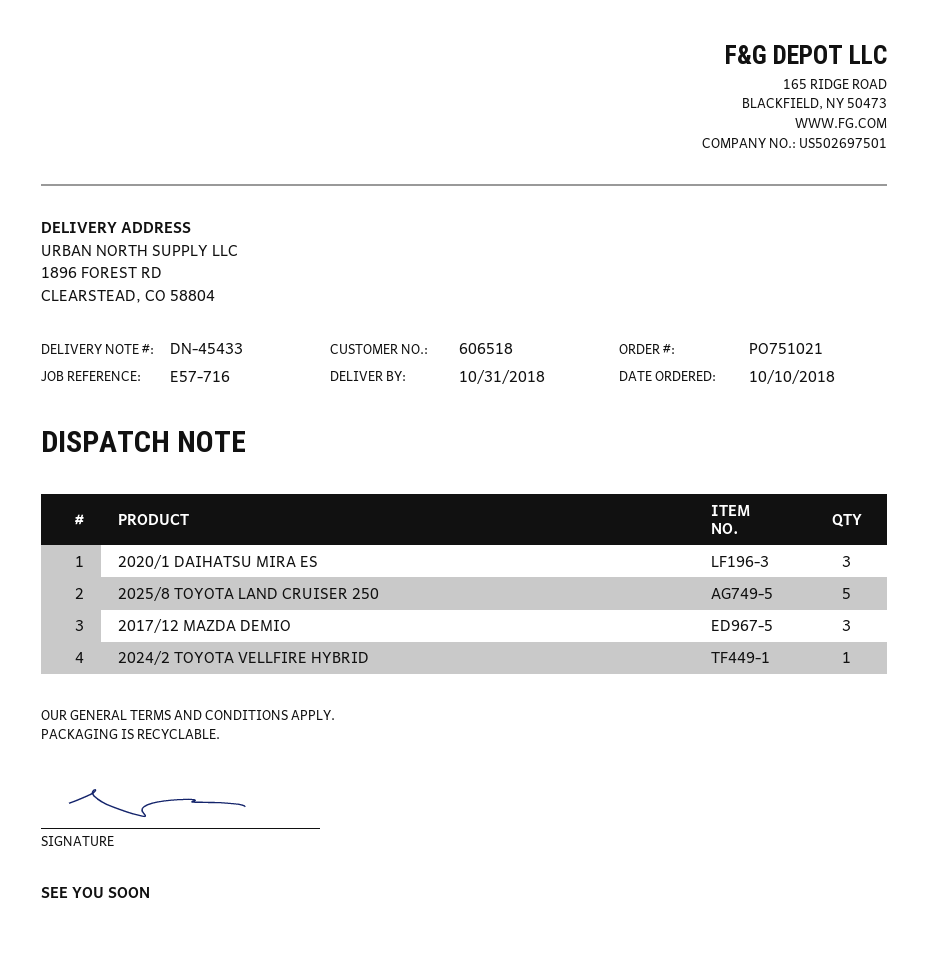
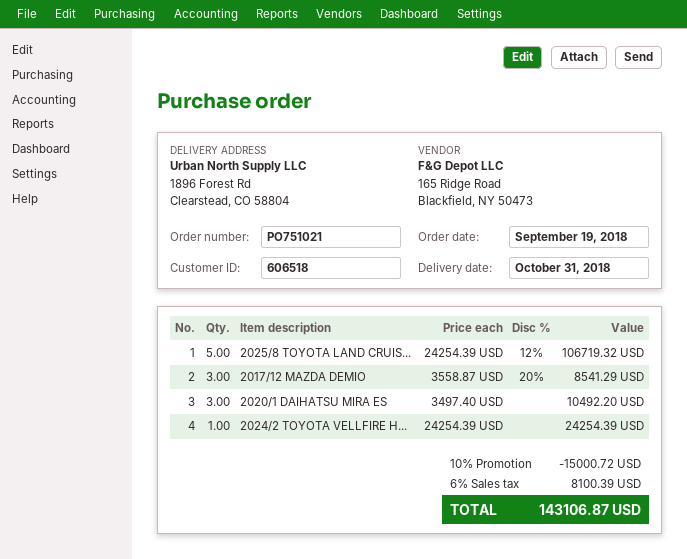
order date: 2018-10-10 -> 2018-09-19

